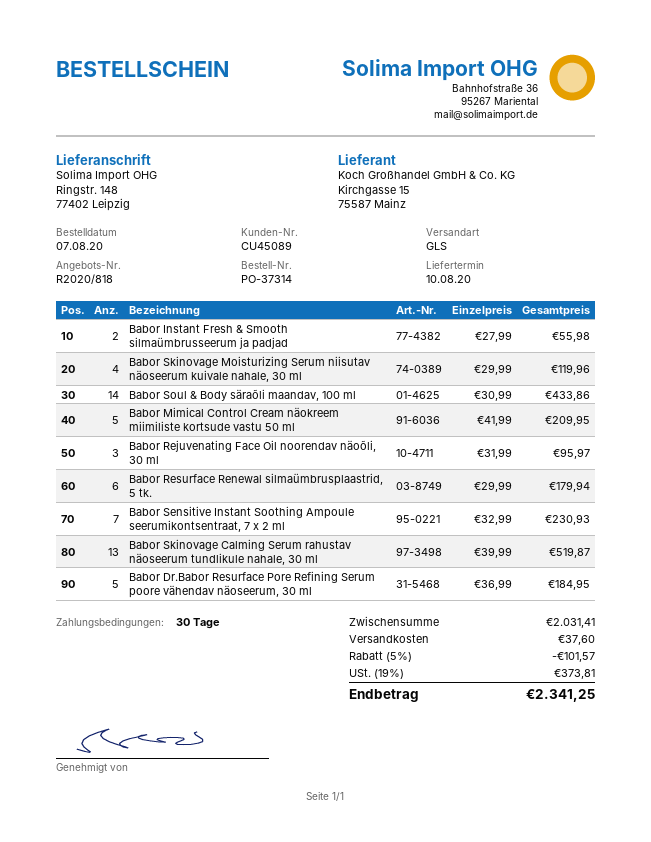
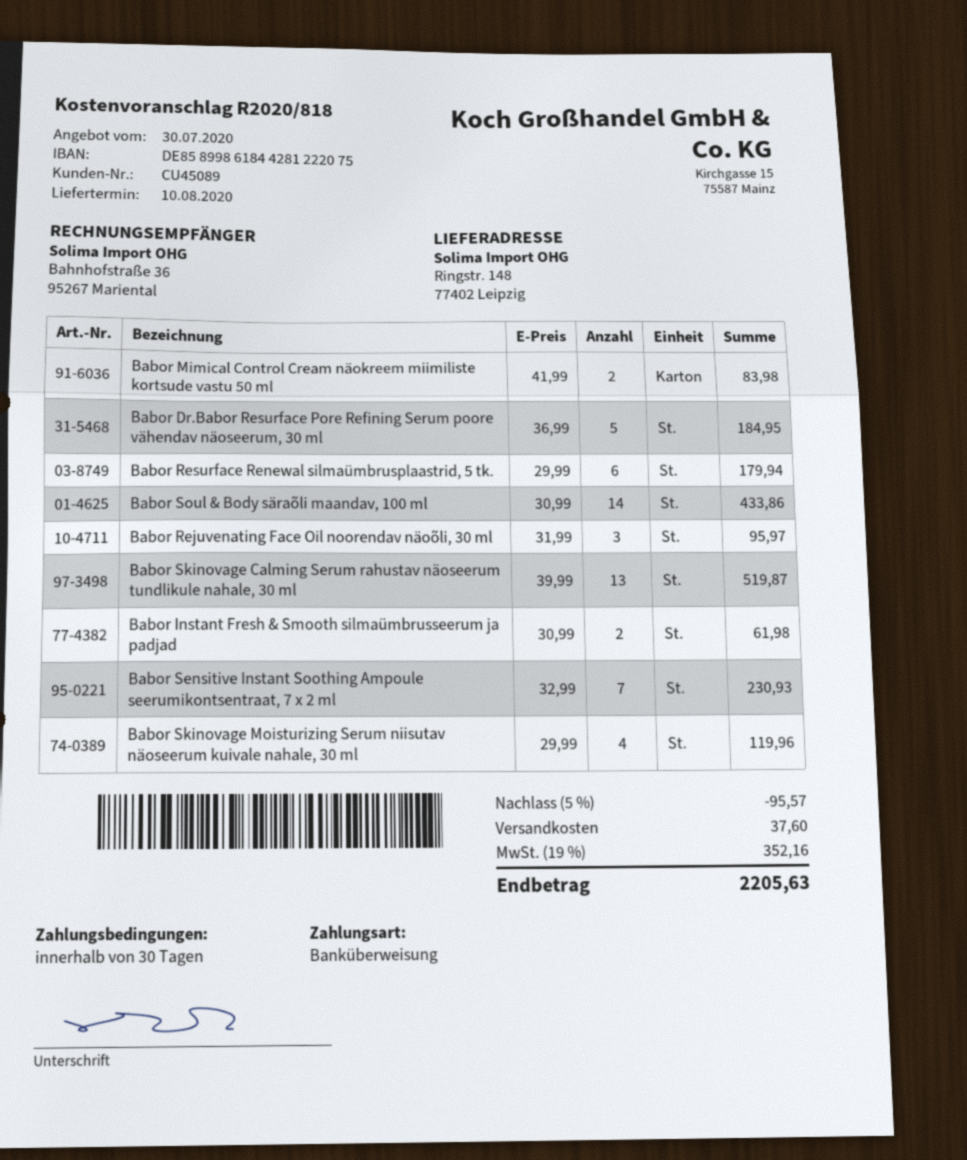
Babor Instant Fresh & Smooth silmaümbrusseerum ja padjad: 2 x 27.99 = 55.98 -> 2 x 30.99 = 61.98
Babor Mimical Control Cream näokreem miimiliste kortsude vastu 50 ml: 5 x 41.99 = 209.95 -> 2 x 41.99 = 83.98
discount: 5% = 101.57 -> 5% = 95.57
tax: 19% = 373.81 -> 19% = 352.16
total: 2341.25 -> 2205.63

